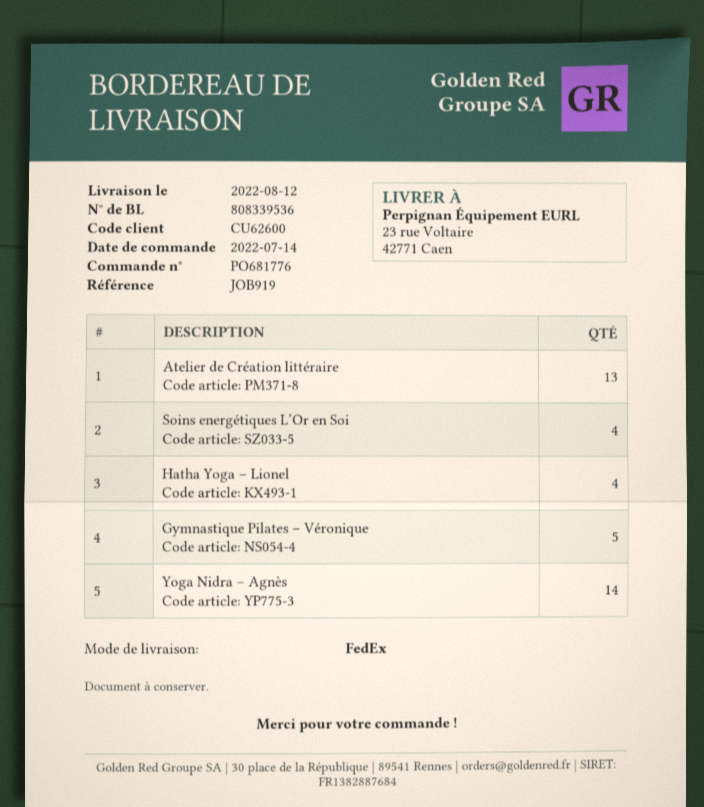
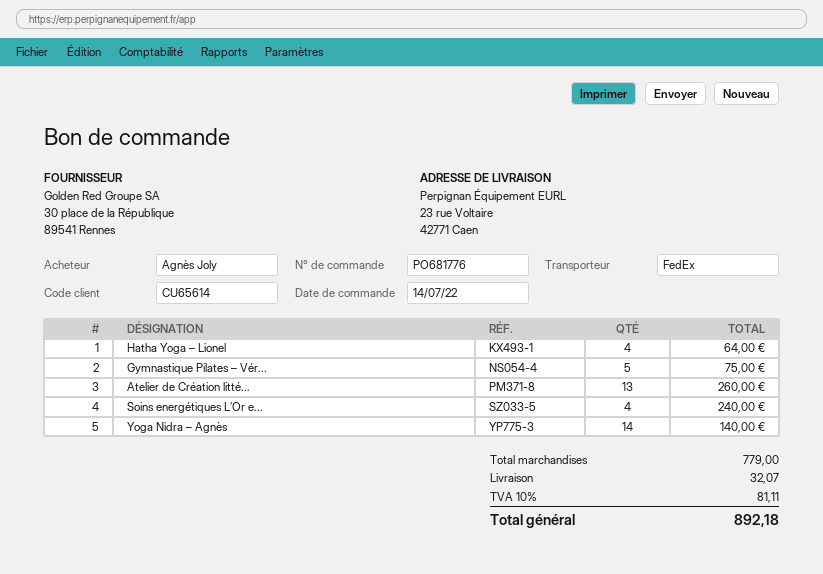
customer number: CU62600 -> CU65614

